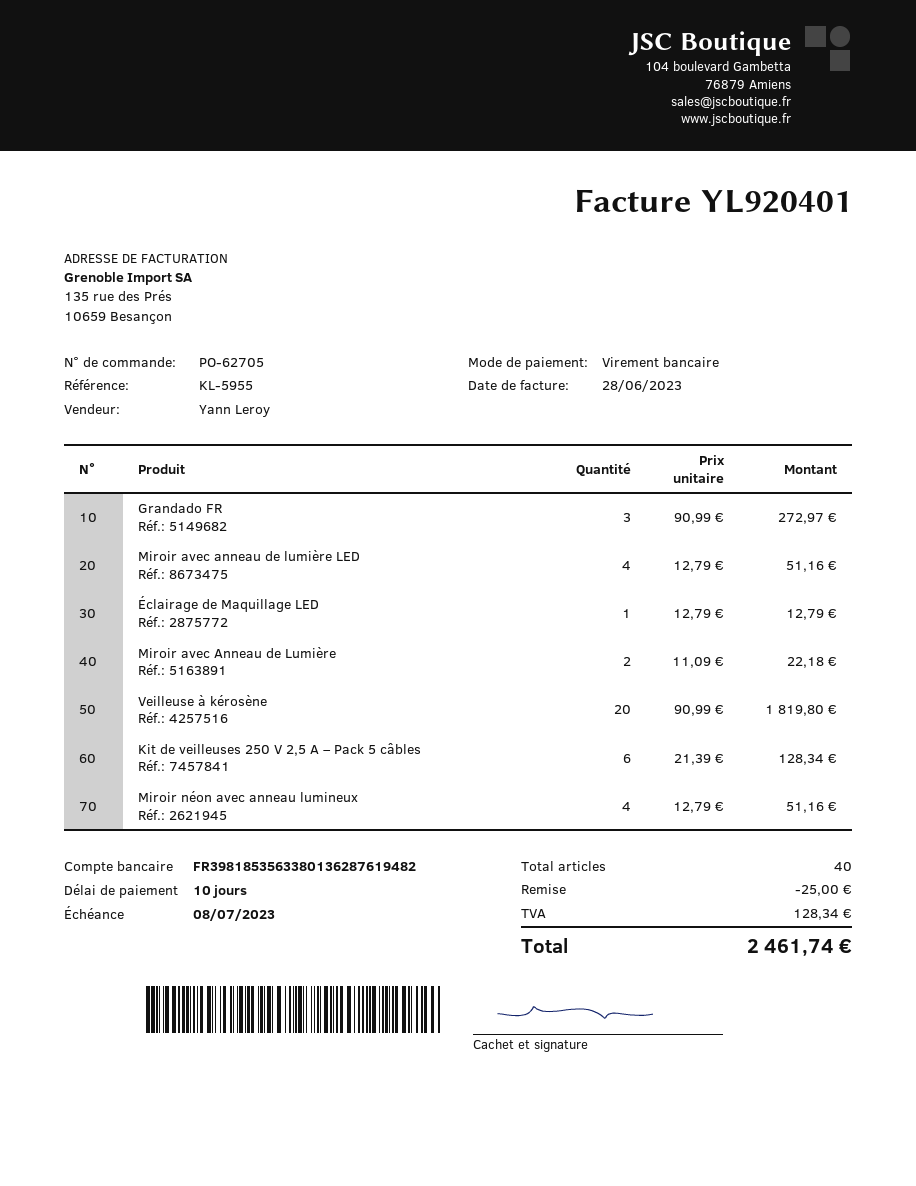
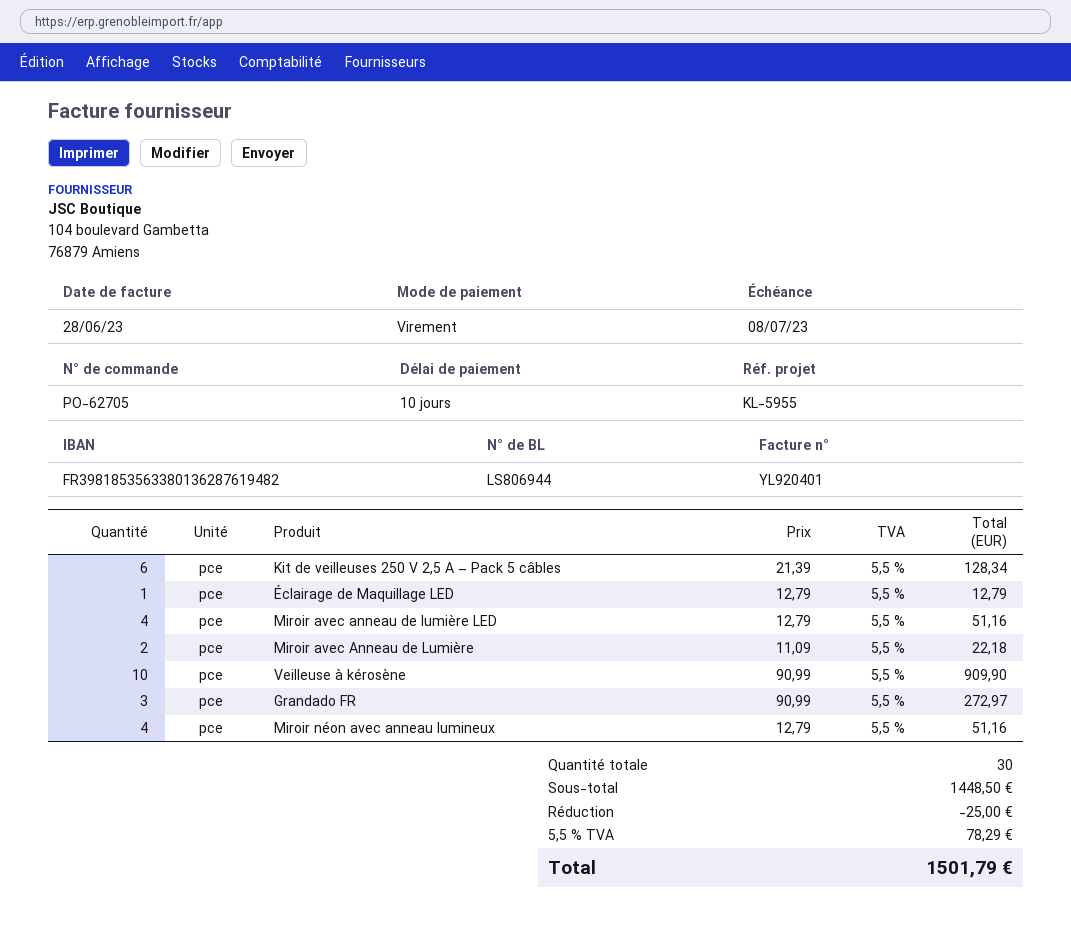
Veilleuse à kérosène: 20 x 90.99 = 1819.80 -> 10 x 90.99 = 909.90
total quantity: 40 -> 30
tax: 128.34 -> 78.29
total: 2461.74 -> 1501.79

